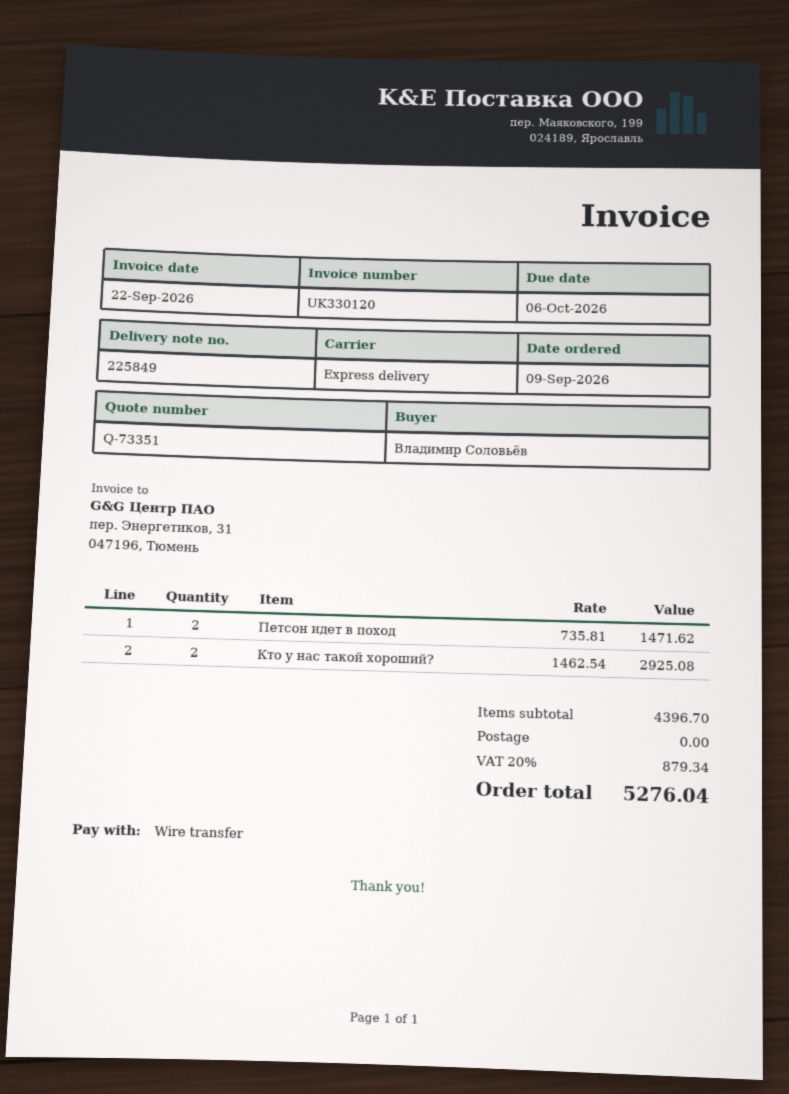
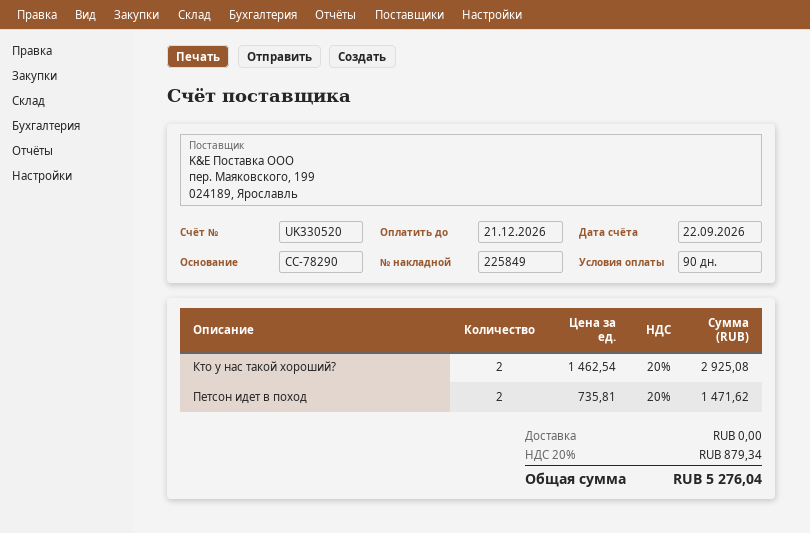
invoice number: UK330120 -> UK330520
due date: 2026-10-06 -> 2026-12-21

